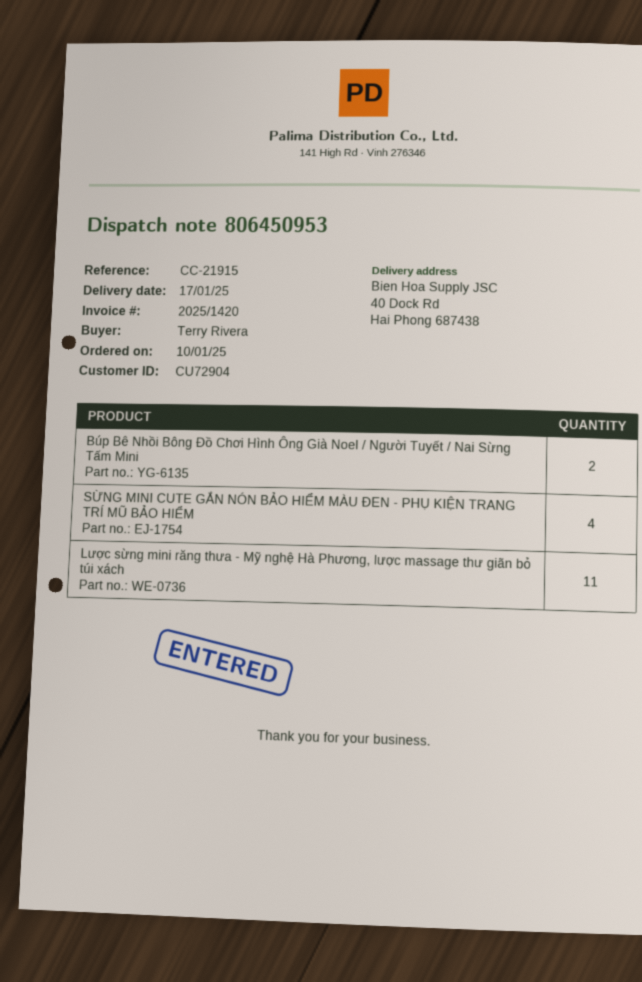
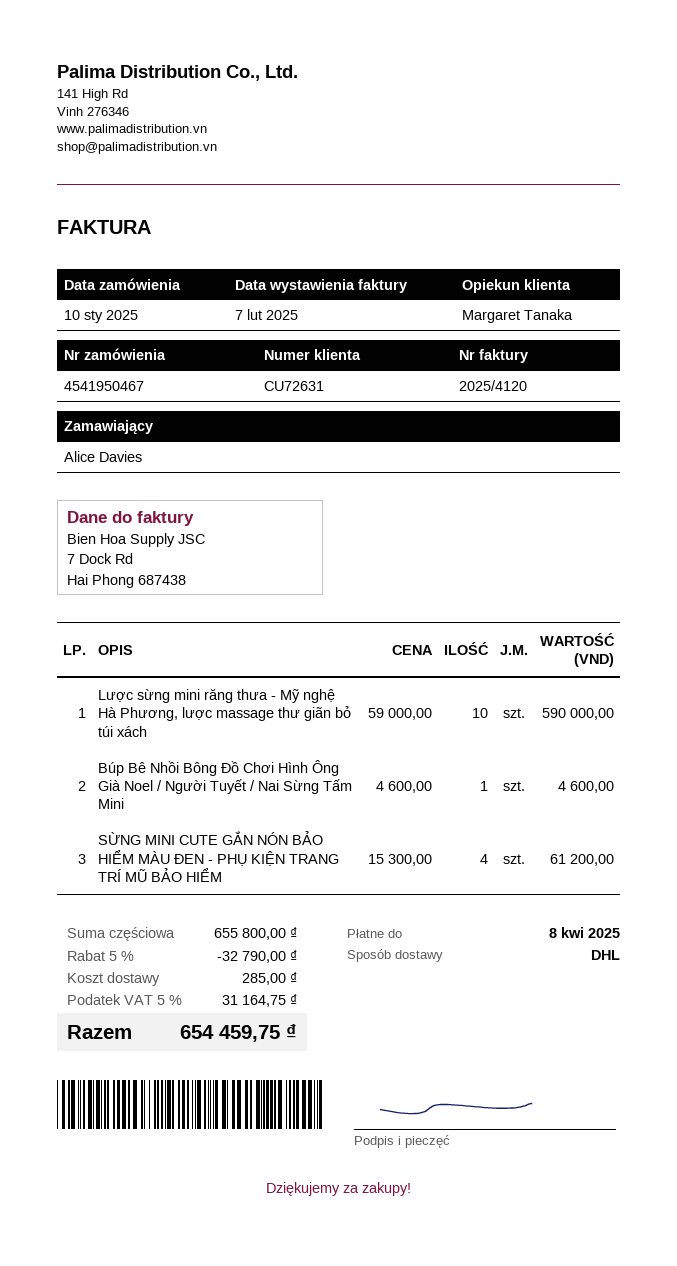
invoice number: 2025/1420 -> 2025/4120
customer number: CU72904 -> CU72631
ordered by: Terry Rivera -> Alice Davies
Búp Bê Nhồi Bông Đồ Chơi Hình Ông Già Noel / Người Tuyết / Nai Sừng Tấm Mini: 2 -> 1
Lược sừng mini răng thưa - Mỹ nghệ Hà Phương, lược massage thư giãn bỏ túi xách: 11 -> 10

